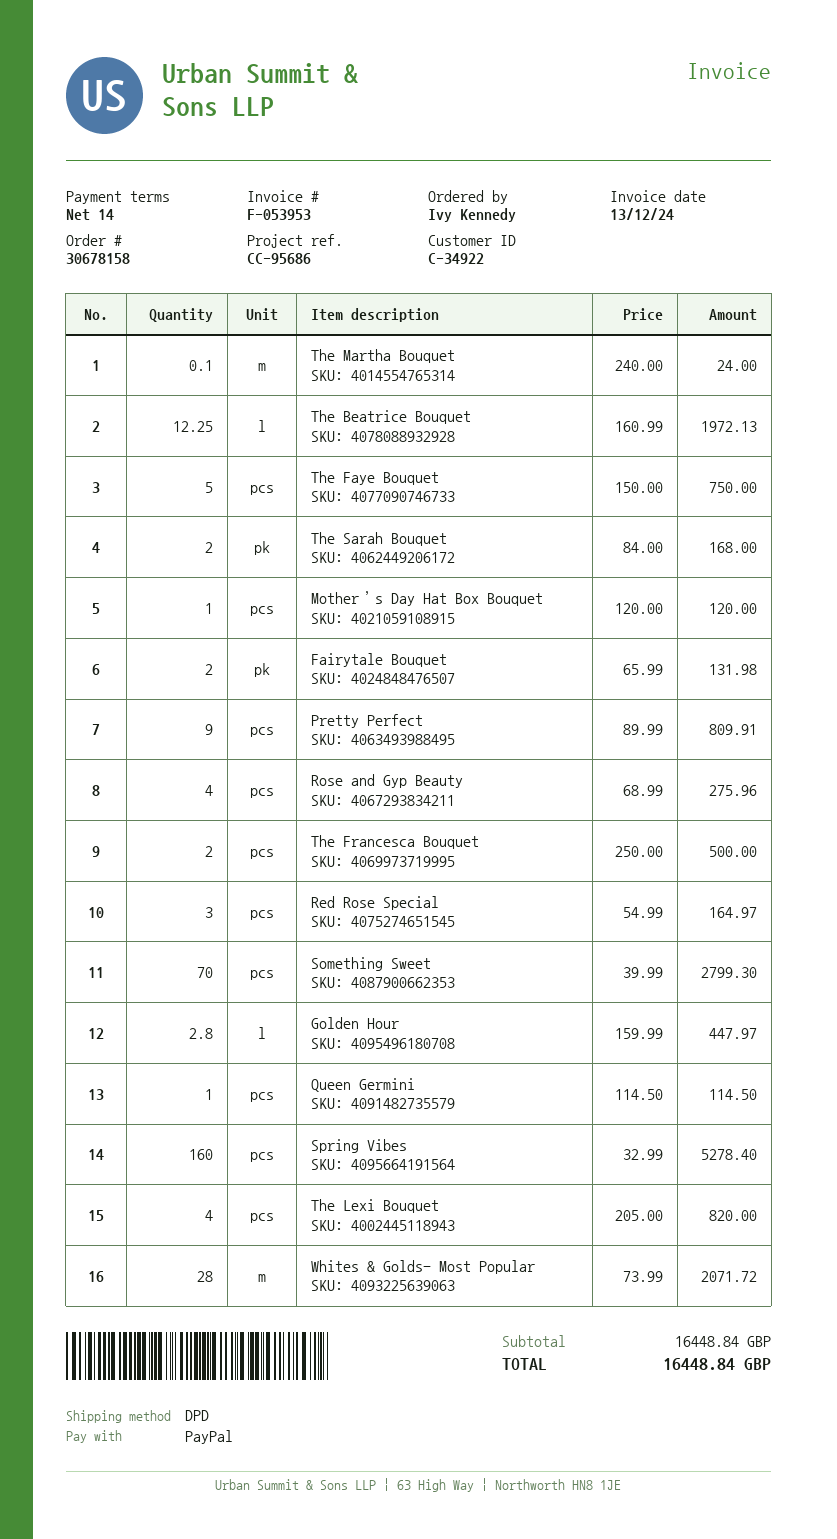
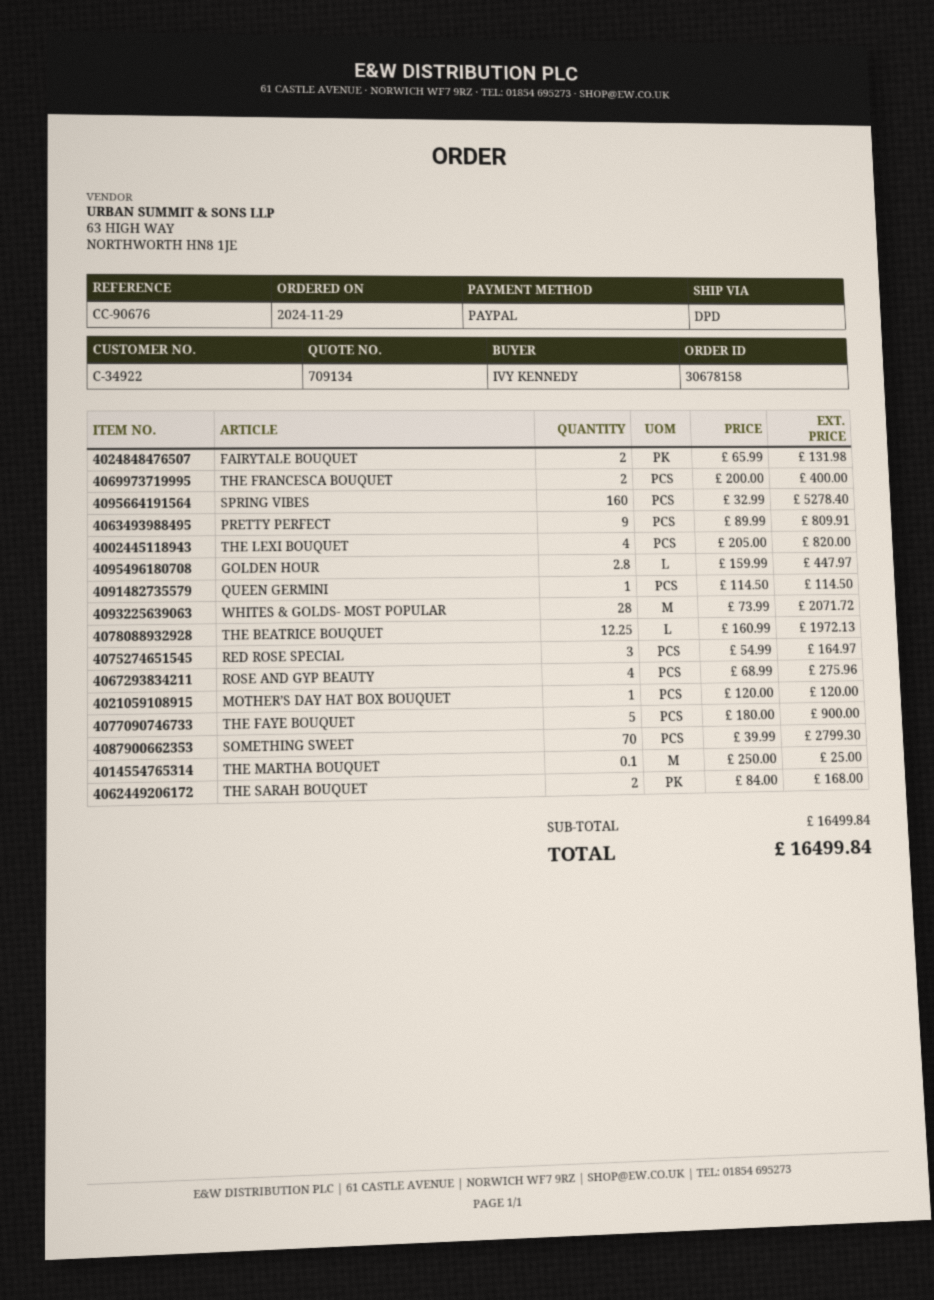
reference: CC-95686 -> CC-90676
The Martha Bouquet: 0.1 x 240.00 = 24.00 -> 0.1 x 250.00 = 25.00
The Faye Bouquet: 5 x 150.00 = 750.00 -> 5 x 180.00 = 900.00
The Francesca Bouquet: 2 x 250.00 = 500.00 -> 2 x 200.00 = 400.00
subtotal: 16448.84 -> 16499.84
total: 16448.84 -> 16499.84

